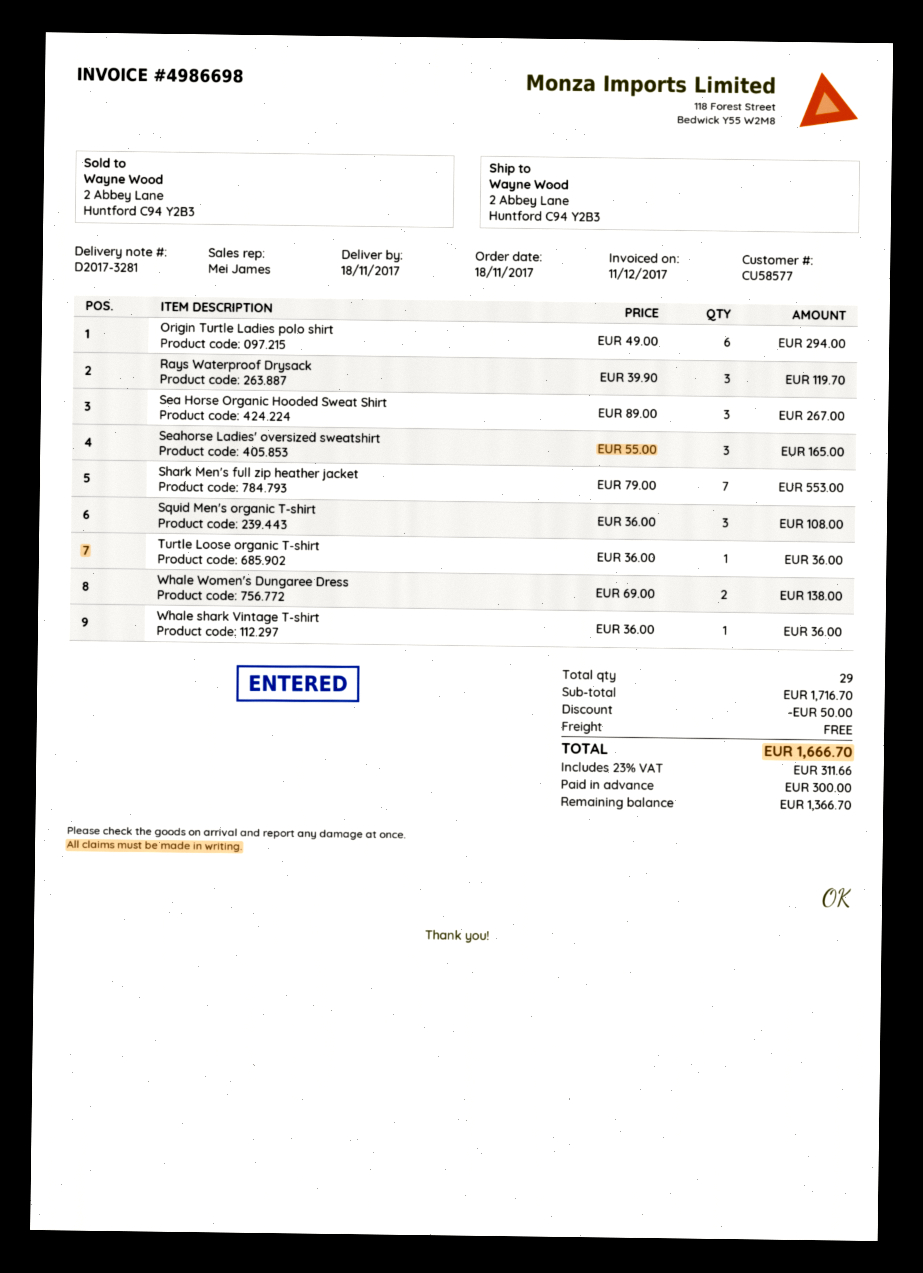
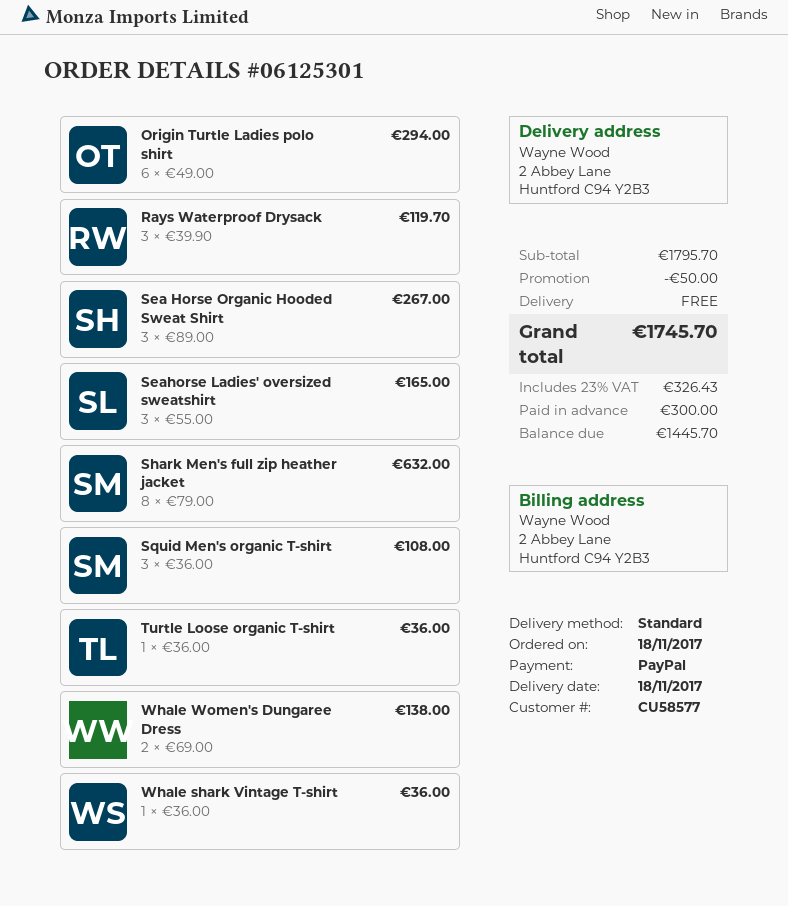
Shark Men's full zip heather jacket: 7 x 79.00 = 553.00 -> 8 x 79.00 = 632.00
subtotal: 1716.70 -> 1795.70
tax: 23% = 311.66 -> 23% = 326.43
total: 1666.70 -> 1745.70
balance: 1366.70 -> 1445.70

